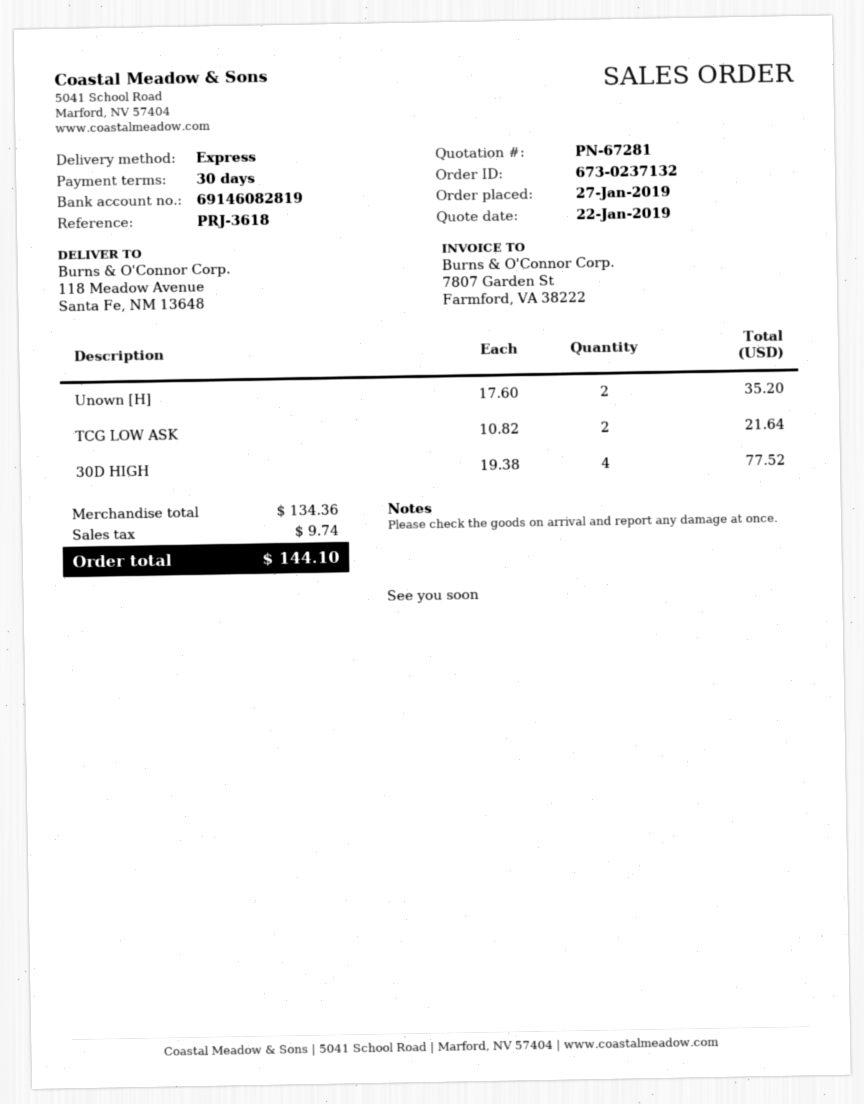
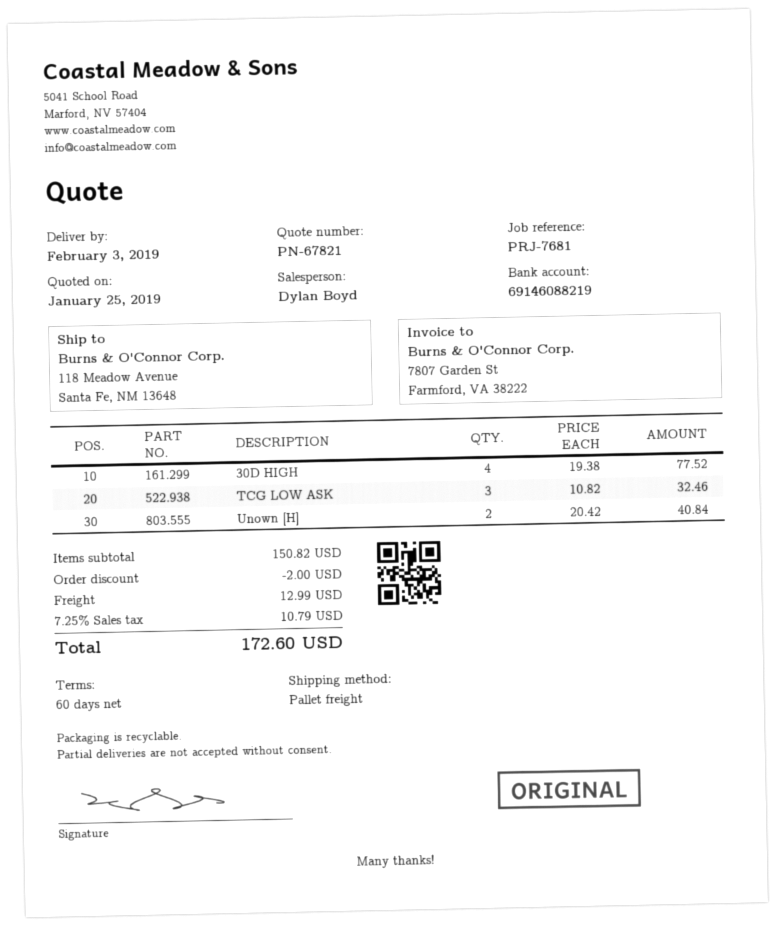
quote number: PN-67281 -> PN-67821
quote date: 2019-01-22 -> 2019-01-25
payment terms: 30 days -> 60 days
reference: PRJ-3618 -> PRJ-7681
bank account: 69146082819 -> 69146088219
shipping method: express -> pallet freight
Unown [H]: 2 x 17.60 = 35.20 -> 2 x 20.42 = 40.84
TCG LOW ASK: 2 x 10.82 = 21.64 -> 3 x 10.82 = 32.46
subtotal: 134.36 -> 150.82
discount: none -> 2.00
shipping: none -> 12.99
tax: 9.74 -> 10.79
total: 144.10 -> 172.60

